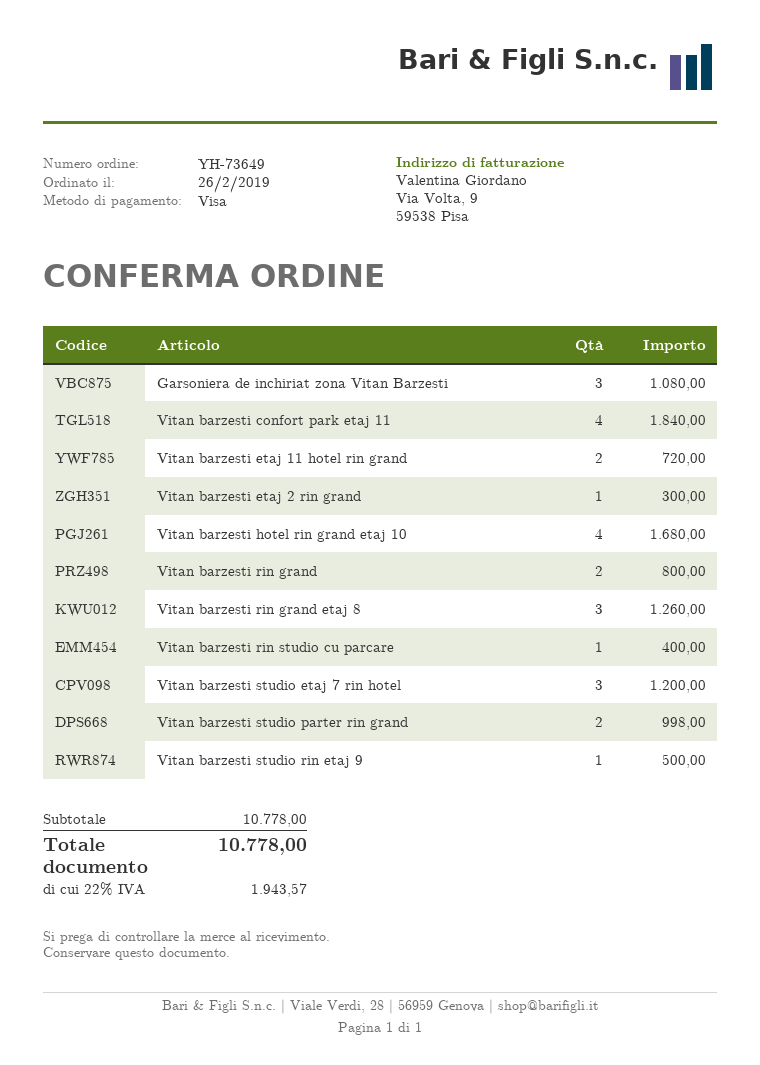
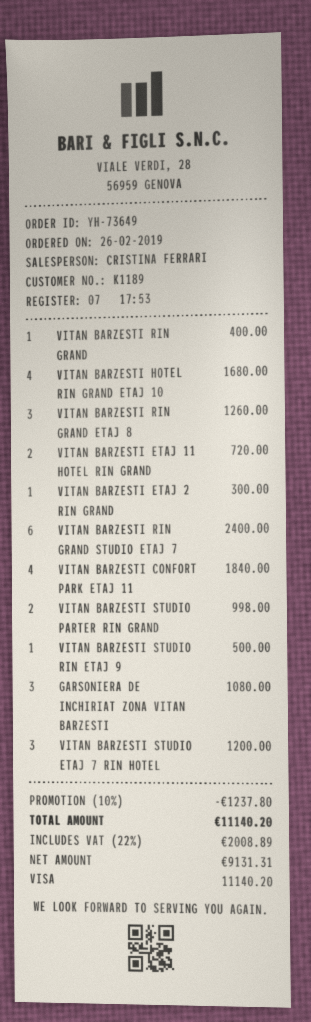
Vitan barzesti rin grand: 2 for 800.00 -> 1 for 400.00
Vitan barzesti rin studio cu parcare: 1 for 400.00 -> none
VITAN BARZESTI RIN GRAND STUDIO ETAJ 7: none -> 6 for 2400.00
discount: none -> 10% = 1237.80
tax: 22% = 1943.57 -> 22% = 2008.89
total: 10778.00 -> 11140.20

